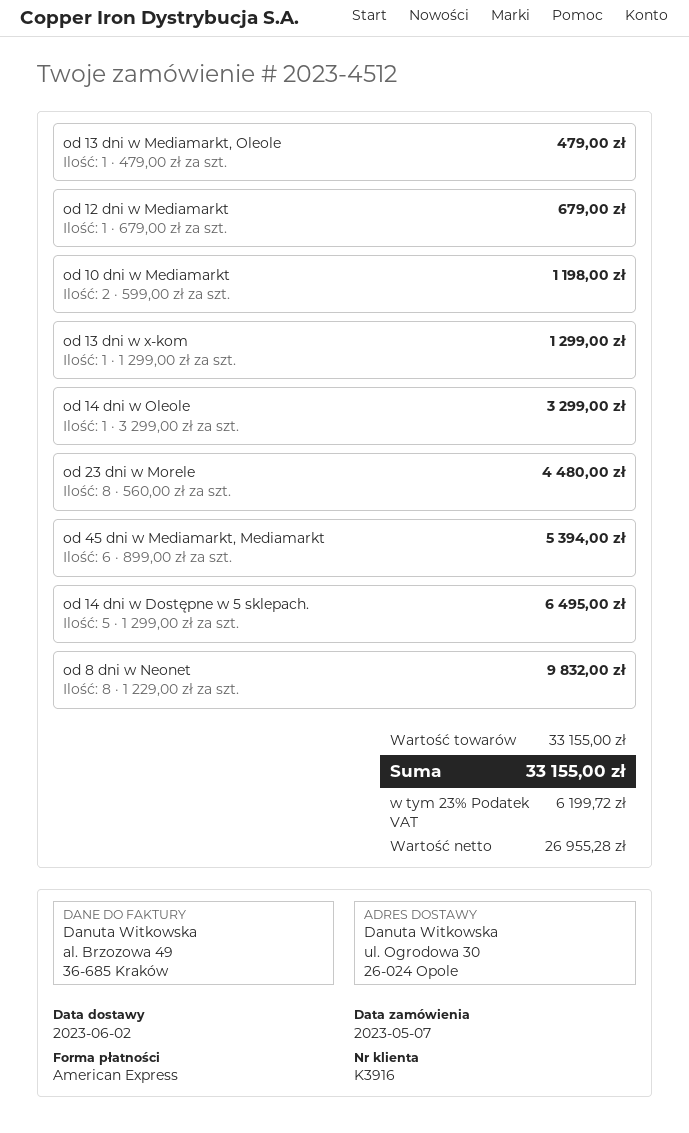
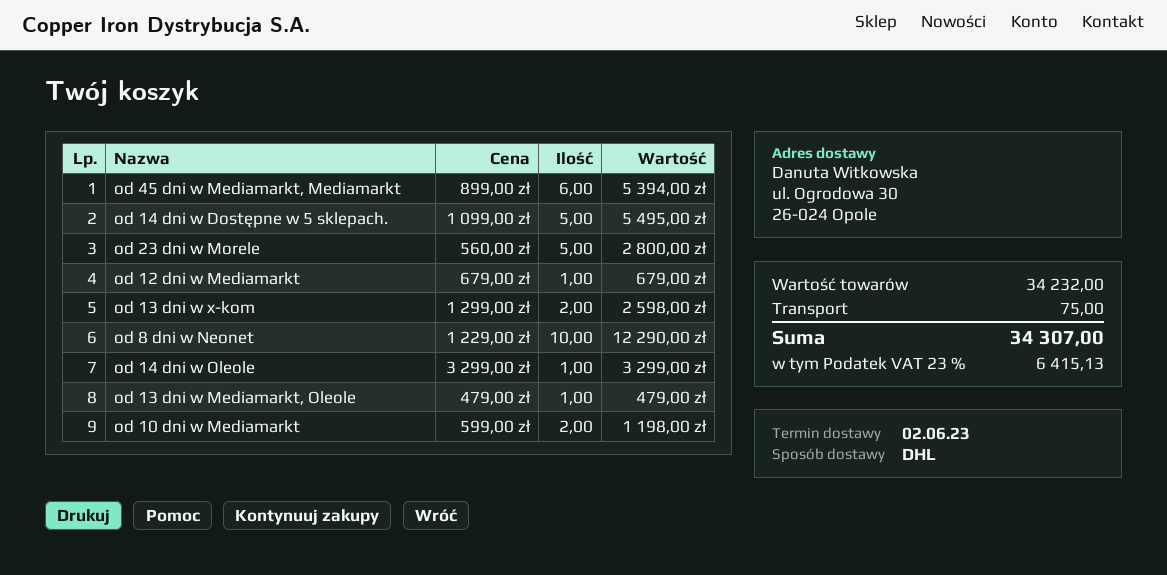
od 13 dni w x-kom: 1 x 1299.00 = 1299.00 -> 2 x 1299.00 = 2598.00
od 23 dni w Morele: 8 x 560.00 = 4480.00 -> 5 x 560.00 = 2800.00
od 14 dni w Dostępne w 5 sklepach.: 5 x 1299.00 = 6495.00 -> 5 x 1099.00 = 5495.00
od 8 dni w Neonet: 8 x 1229.00 = 9832.00 -> 10 x 1229.00 = 12290.00
subtotal: 33155.00 -> 34232.00
shipping: none -> 75.00
tax: 23% = 6199.72 -> 23% = 6415.13
total: 33155.00 -> 34307.00

